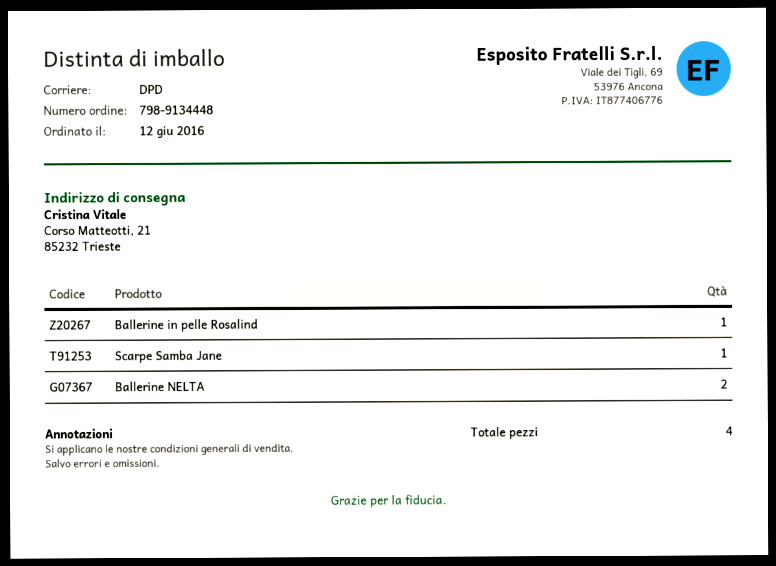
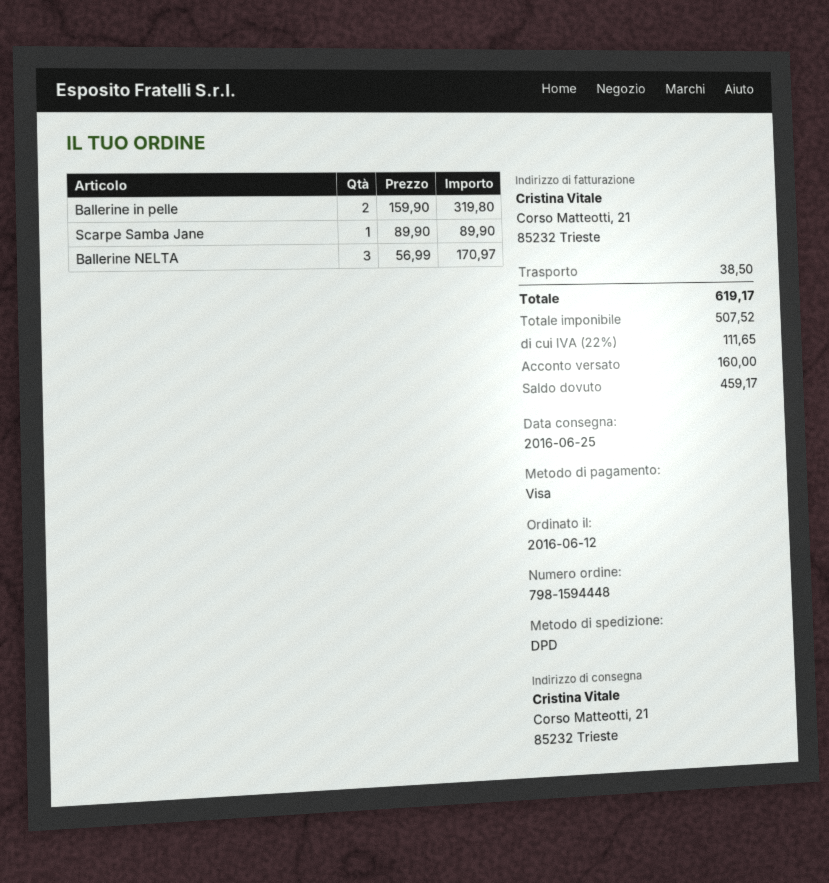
order number: 798-9134448 -> 798-1594448
Ballerine in pelle Rosalind: 1 -> none
Ballerine NELTA: 2 -> 3
Ballerine in pelle: none -> 2

